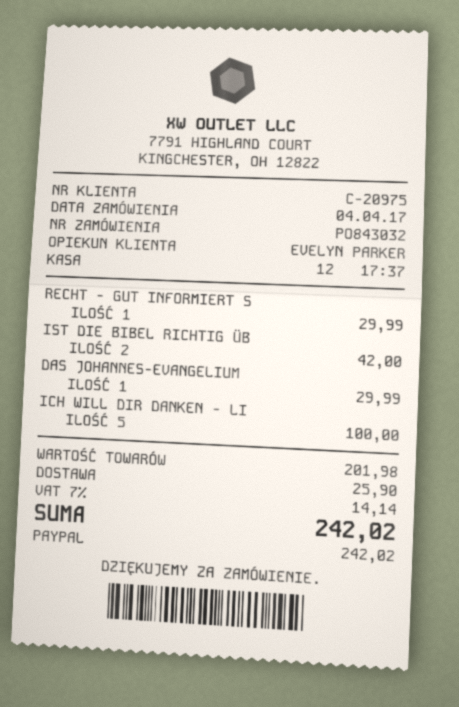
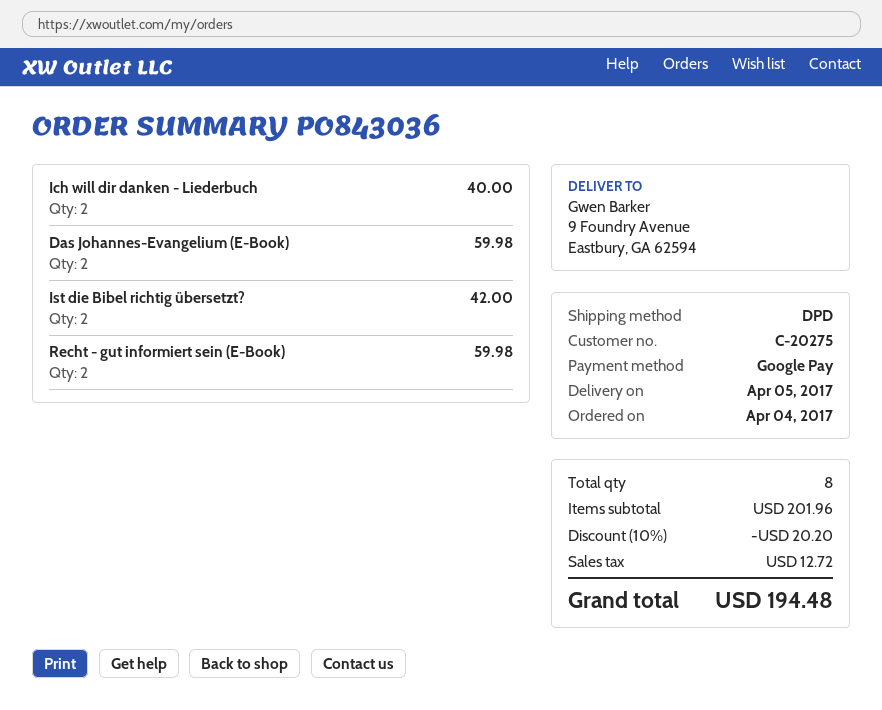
order number: PO843032 -> PO843036
customer number: C-20975 -> C-20275
payment method: PayPal -> Google Pay
RECHT - GUT INFORMIERT S: 1 for 29.99 -> 2 for 59.98
DAS JOHANNES-EVANGELIUM: 1 for 29.99 -> 2 for 59.98
ICH WILL DIR DANKEN - LI: 5 for 100.00 -> 2 for 40.00
subtotal: 201.98 -> 201.96
discount: none -> 10% = 20.20
shipping: 25.90 -> none
tax: 14.14 -> 12.72
total: 242.02 -> 194.48

